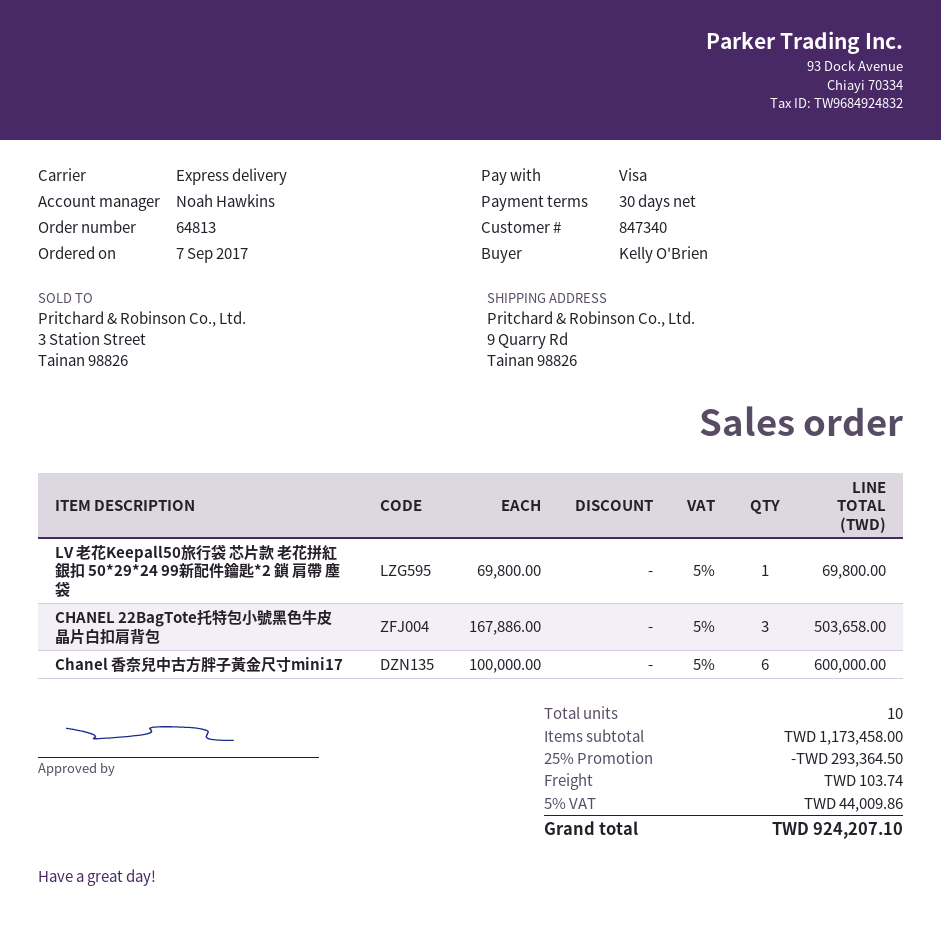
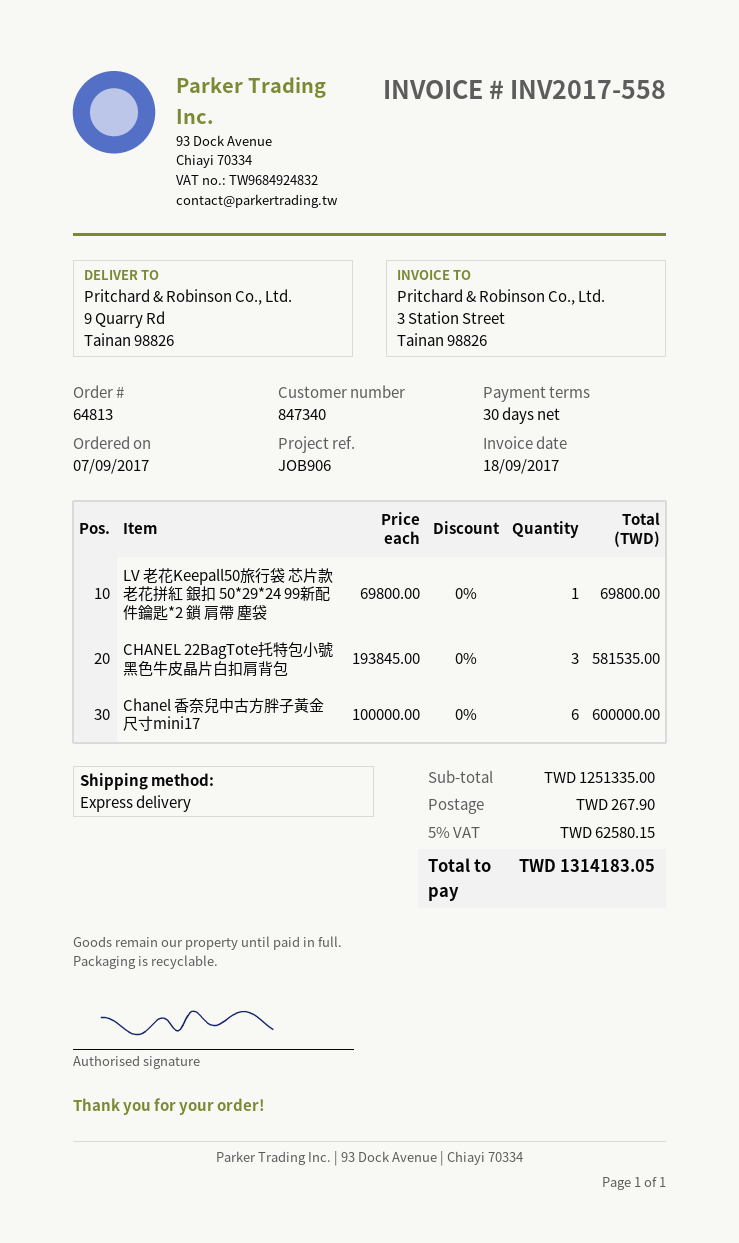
CHANEL 22BagTote托特包小號黑色牛皮晶片白扣肩背包: 3 x 167886.00 = 503658.00 -> 3 x 193845.00 = 581535.00
subtotal: 1173458.00 -> 1251335.00
discount: 25% = 293364.50 -> none
shipping: 103.74 -> 267.90
tax: 5% = 44009.86 -> 5% = 62580.15
total: 924207.10 -> 1314183.05

